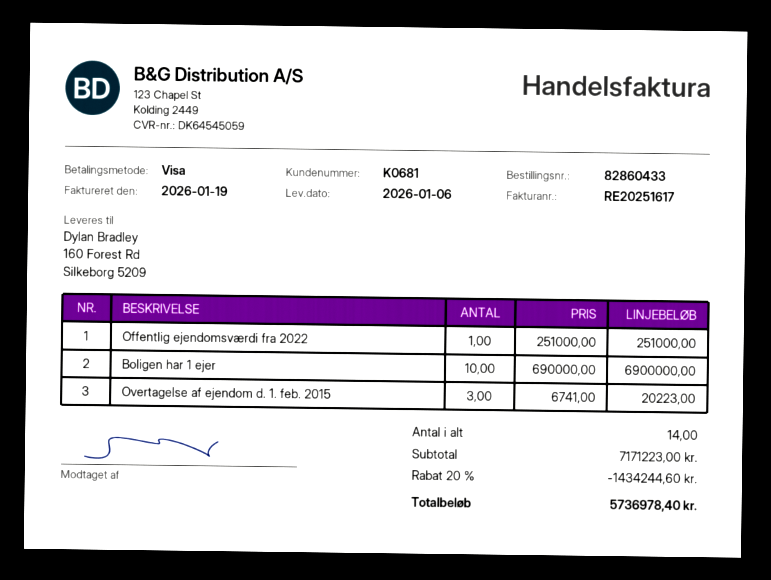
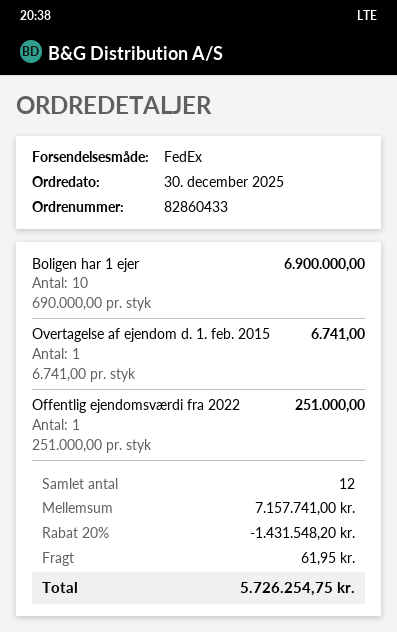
Overtagelse af ejendom d. 1. feb. 2015: 3 x 6741.00 = 20223.00 -> 1 x 6741.00 = 6741.00
total quantity: 14 -> 12
subtotal: 7171223.00 -> 7157741.00
discount: 20% = 1434244.60 -> 20% = 1431548.20
shipping: none -> 61.95
total: 5736978.40 -> 5726254.75

